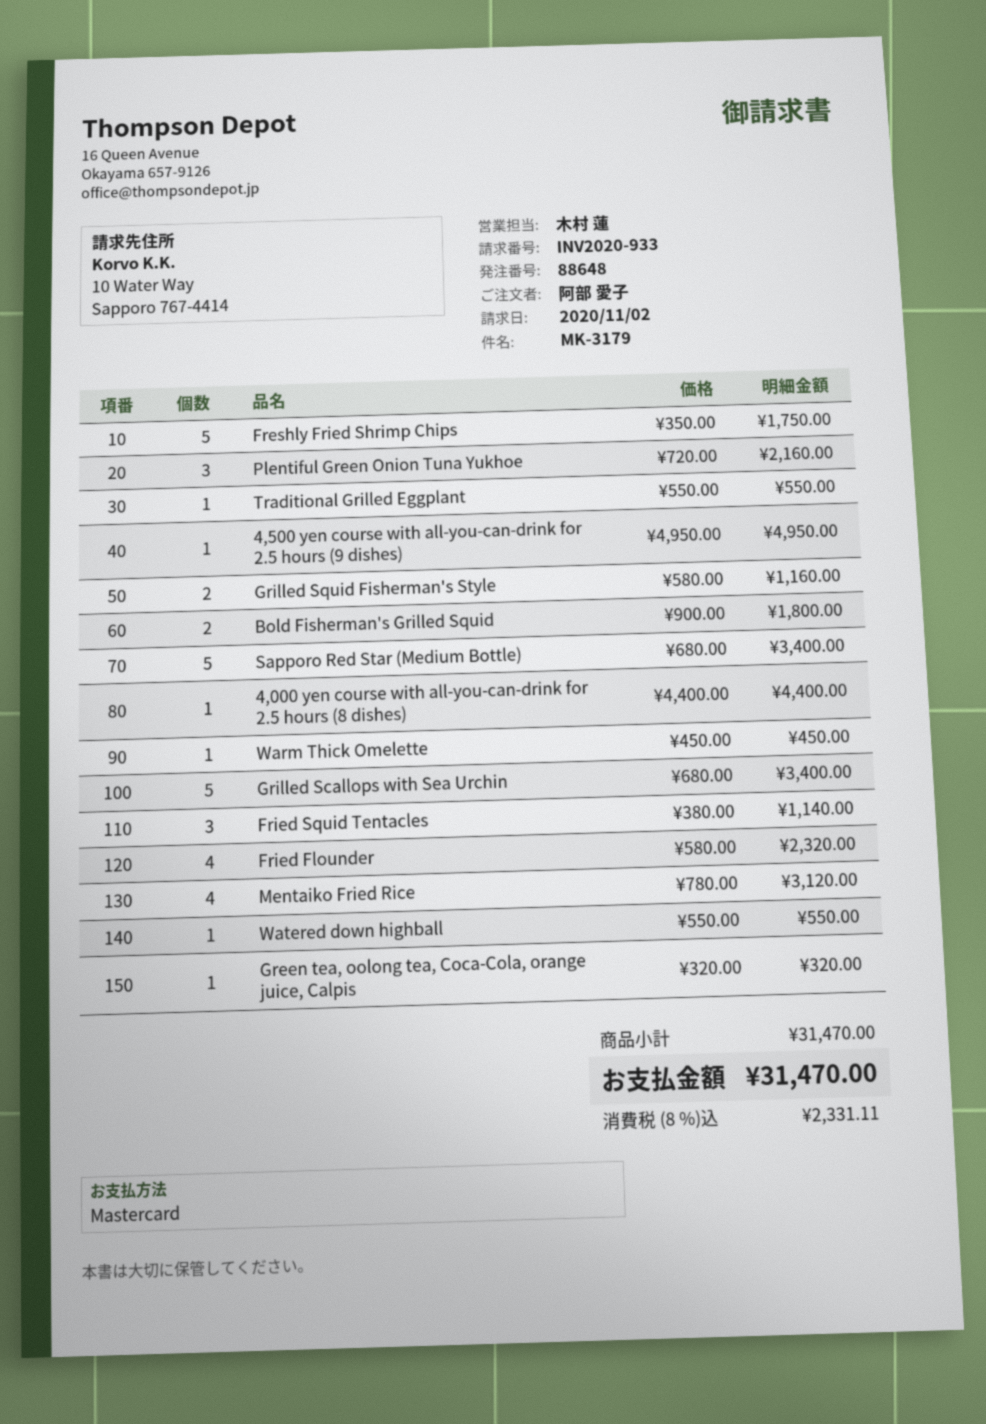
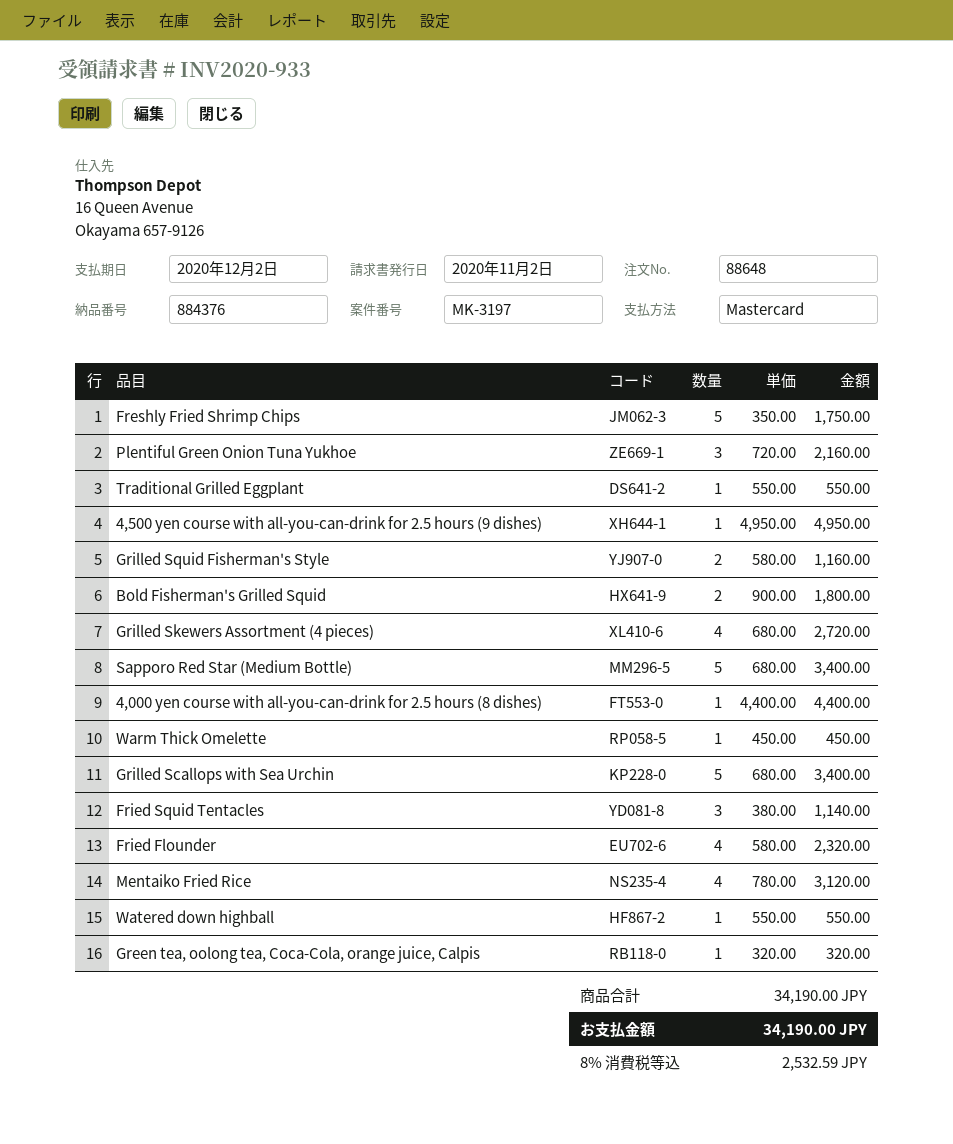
reference: MK-3179 -> MK-3197
Grilled Skewers Assortment (4 pieces): none -> 4 x 680.00 = 2720.00
subtotal: 31470.00 -> 34190.00
tax: 8% = 2331.11 -> 8% = 2532.59
total: 31470.00 -> 34190.00

